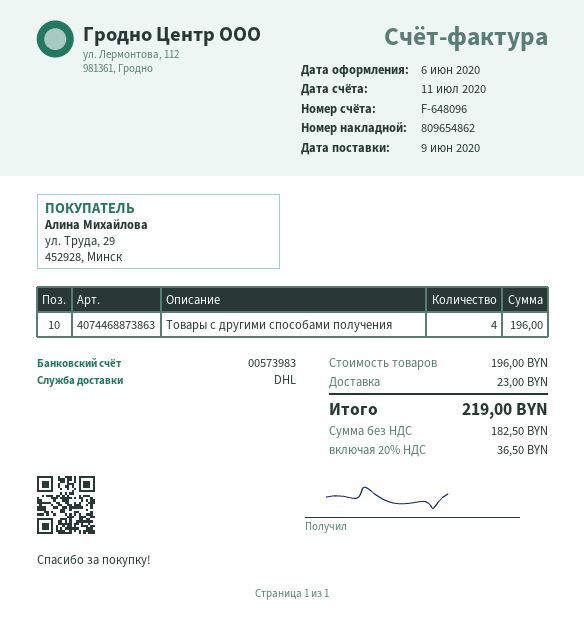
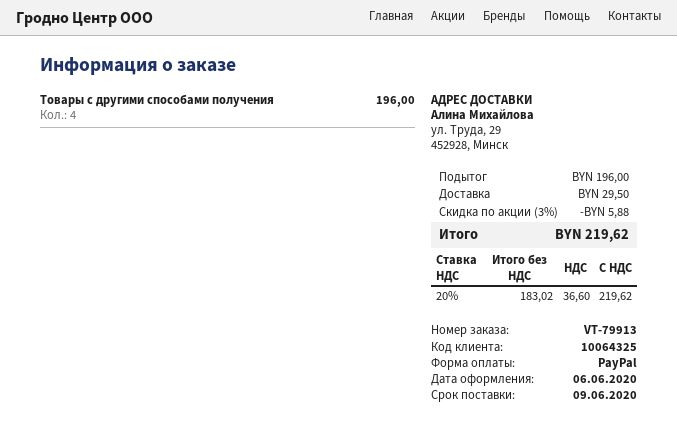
discount: none -> 3% = 5.88
shipping: 23.00 -> 29.50
net: 182.50 -> 183.02
tax: 20% = 36.50 -> 20% = 36.60
total: 219.00 -> 219.62

